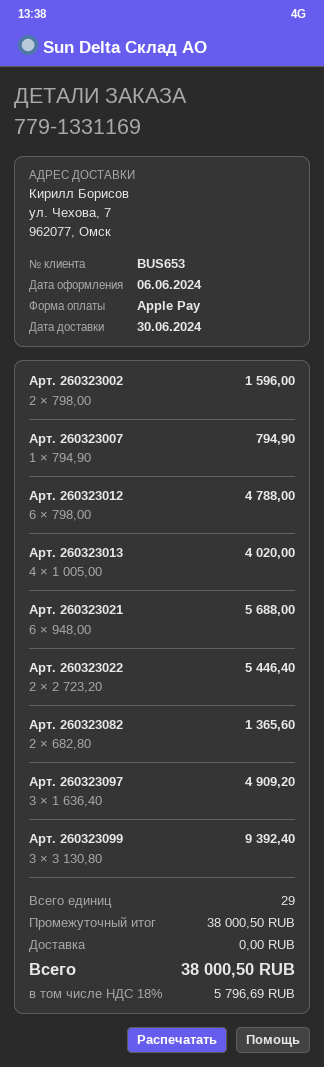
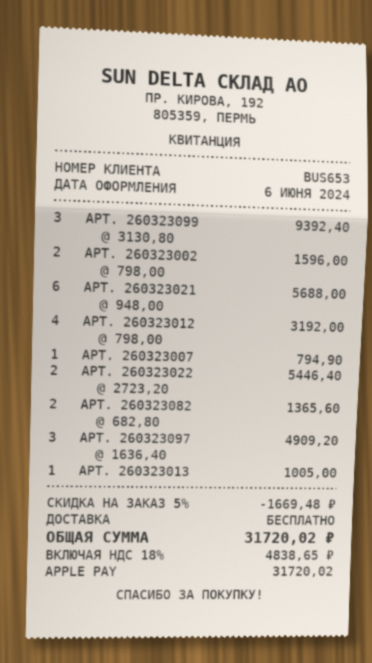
Арт. 260323012: 6 x 798.00 = 4788.00 -> 4 x 798.00 = 3192.00
Арт. 260323013: 4 x 1005.00 = 4020.00 -> 1 x 1005.00 = 1005.00
discount: none -> 5% = 1669.48
tax: 18% = 5796.69 -> 18% = 4838.65
total: 38000.50 -> 31720.02

